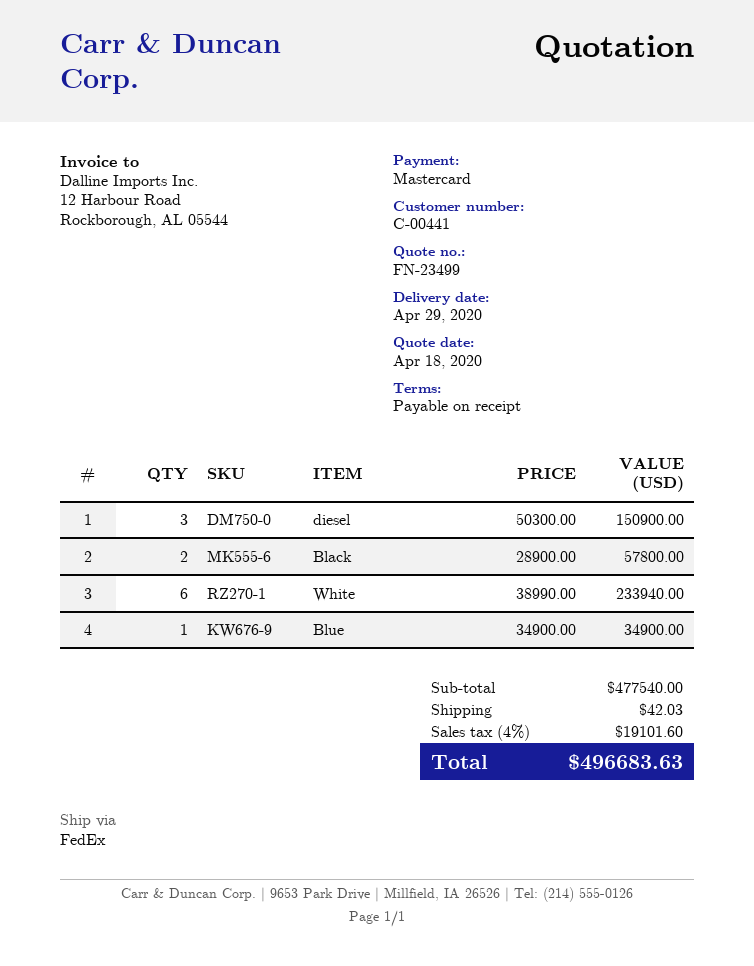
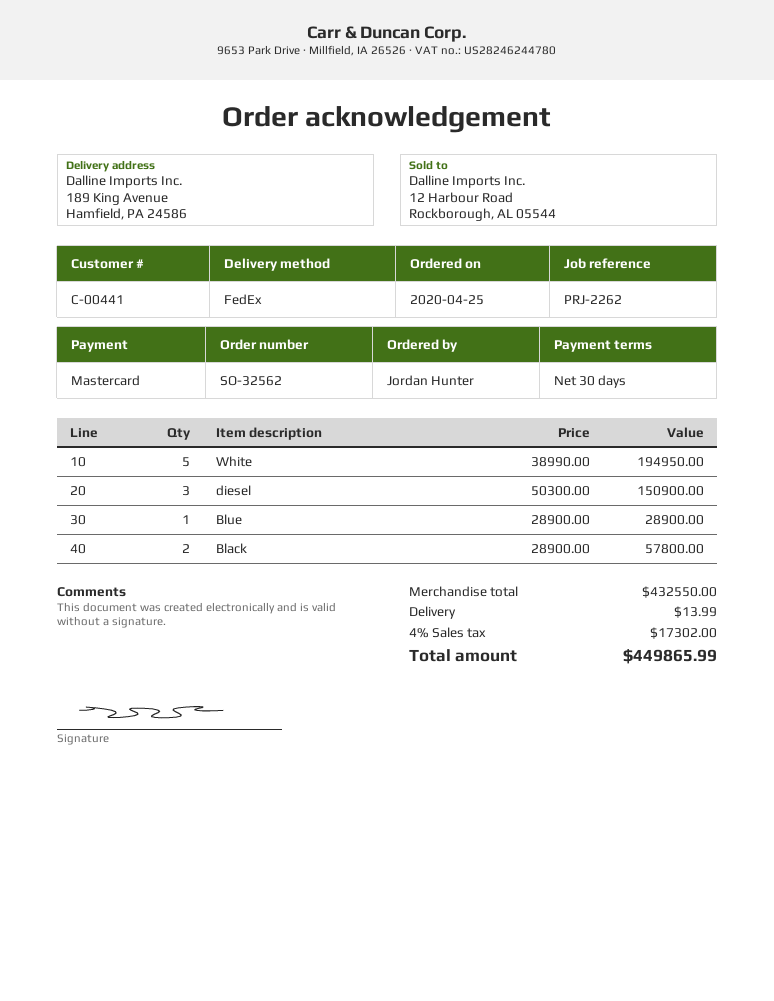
payment terms: on receipt -> 30 days
White: 6 x 38990.00 = 233940.00 -> 5 x 38990.00 = 194950.00
Blue: 1 x 34900.00 = 34900.00 -> 1 x 28900.00 = 28900.00
subtotal: 477540.00 -> 432550.00
shipping: 42.03 -> 13.99
tax: 4% = 19101.60 -> 4% = 17302.00
total: 496683.63 -> 449865.99

